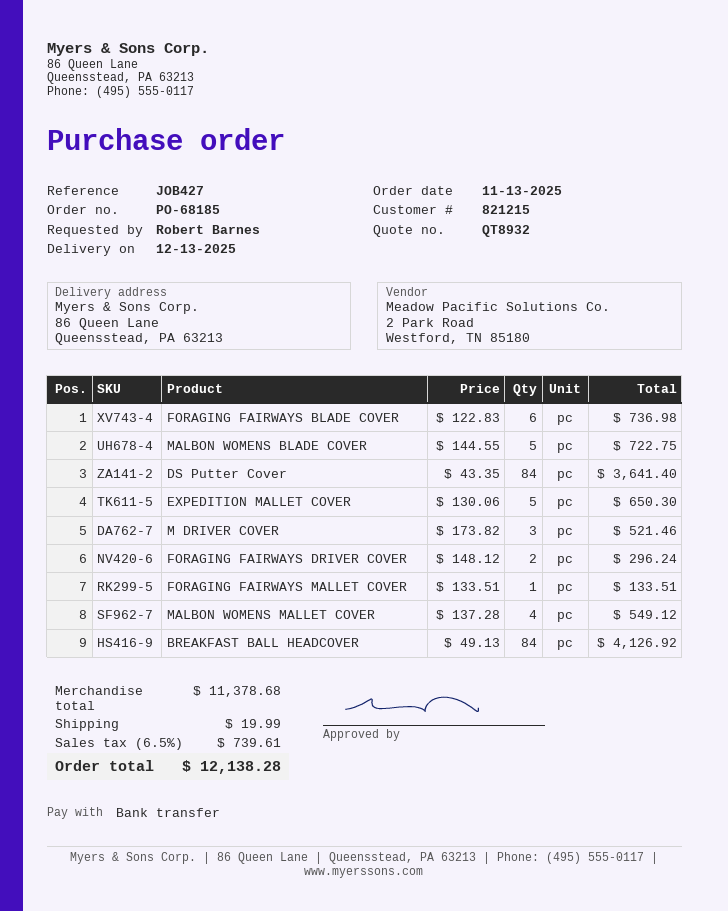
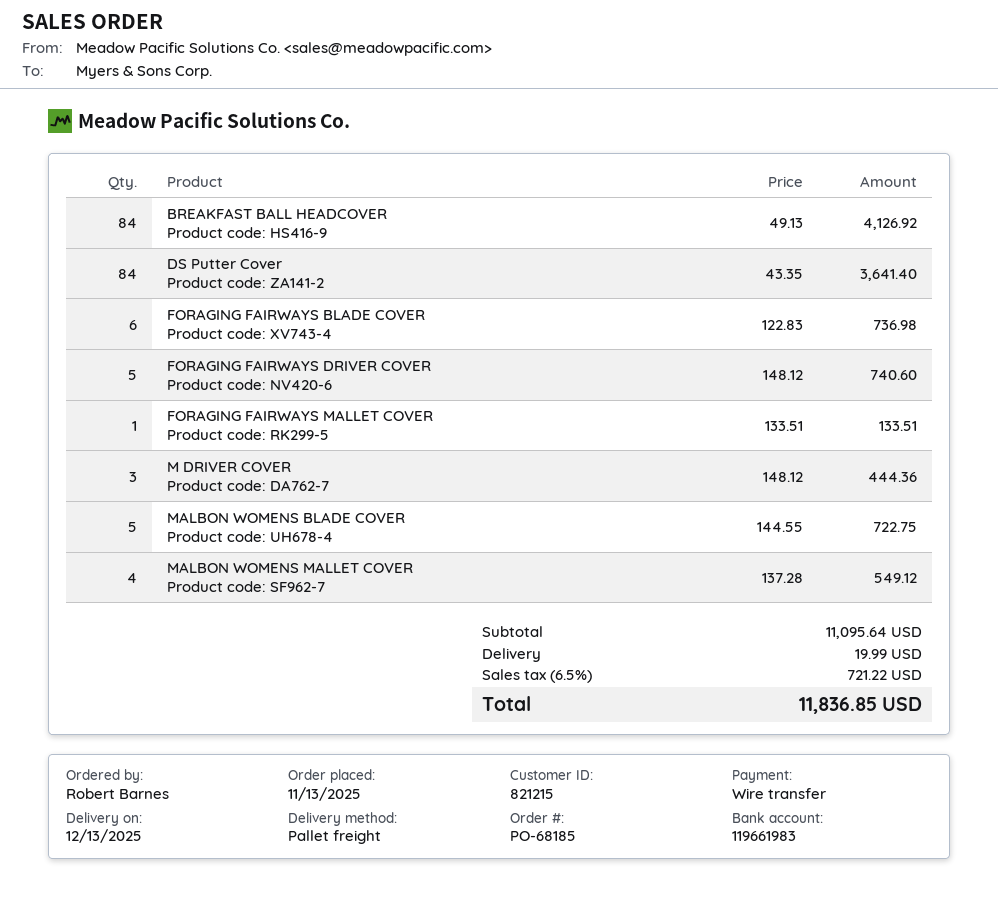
EXPEDITION MALLET COVER: 5 x 130.06 = 650.30 -> none
M DRIVER COVER: 3 x 173.82 = 521.46 -> 3 x 148.12 = 444.36
FORAGING FAIRWAYS DRIVER COVER: 2 x 148.12 = 296.24 -> 5 x 148.12 = 740.60
subtotal: 11378.68 -> 11095.64
tax: 6.5% = 739.61 -> 6.5% = 721.22
total: 12138.28 -> 11836.85

